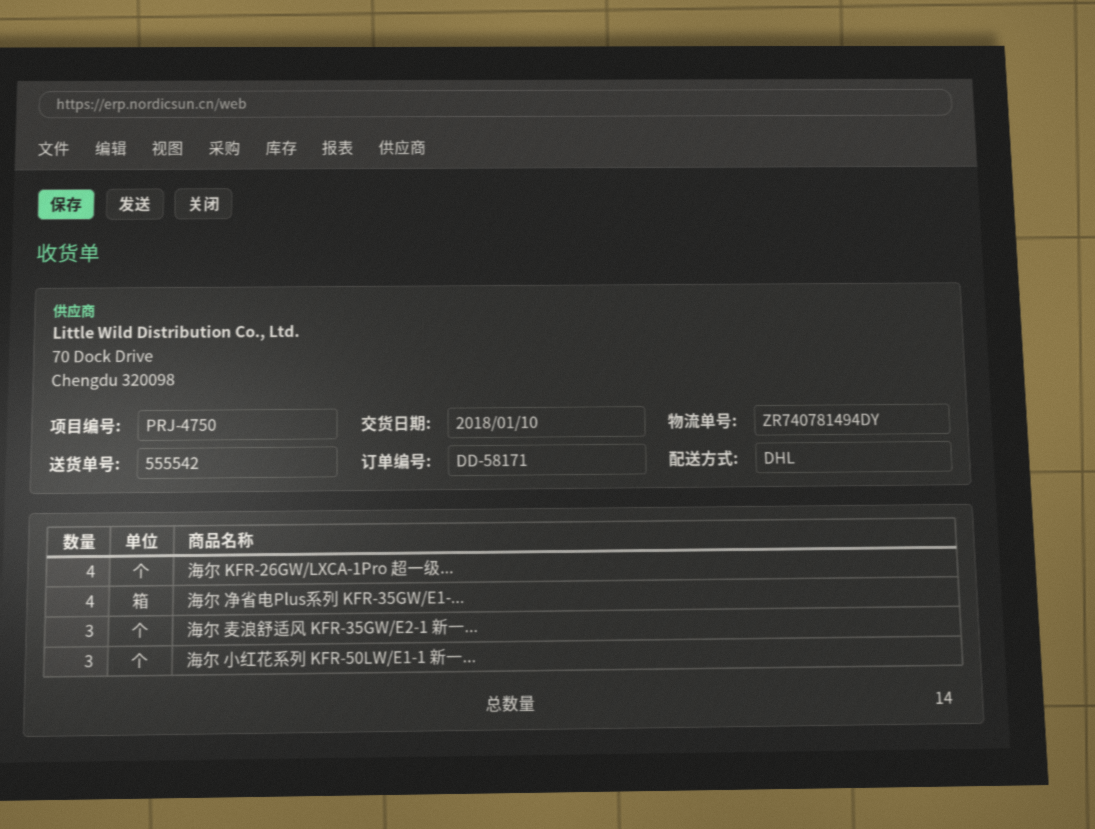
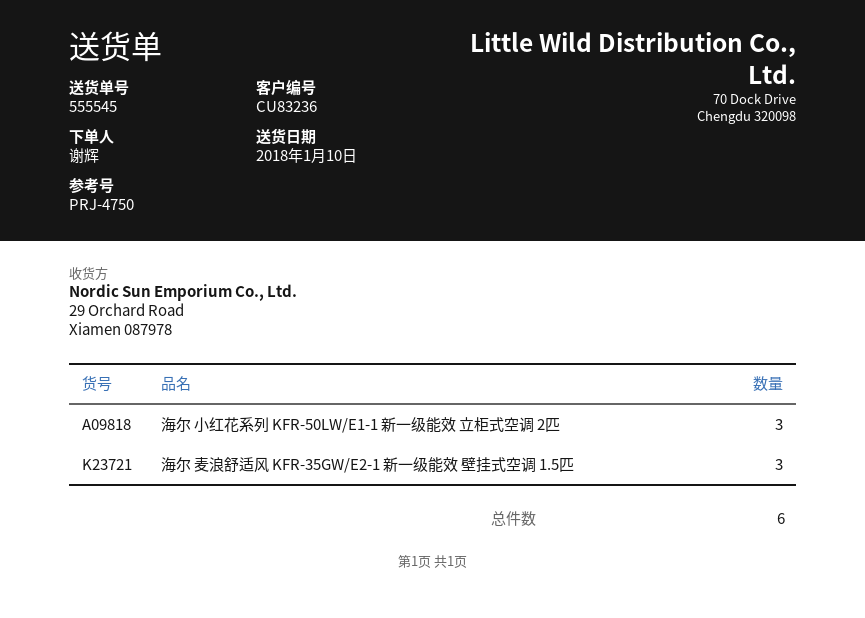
delivery note number: 555542 -> 555545
海尔 KFR-26GW/LXCA-1Pro 超一级...: 4 -> none
海尔 净省电Plus系列 KFR-35GW/E1-...: 4 -> none
total quantity: 14 -> 6

